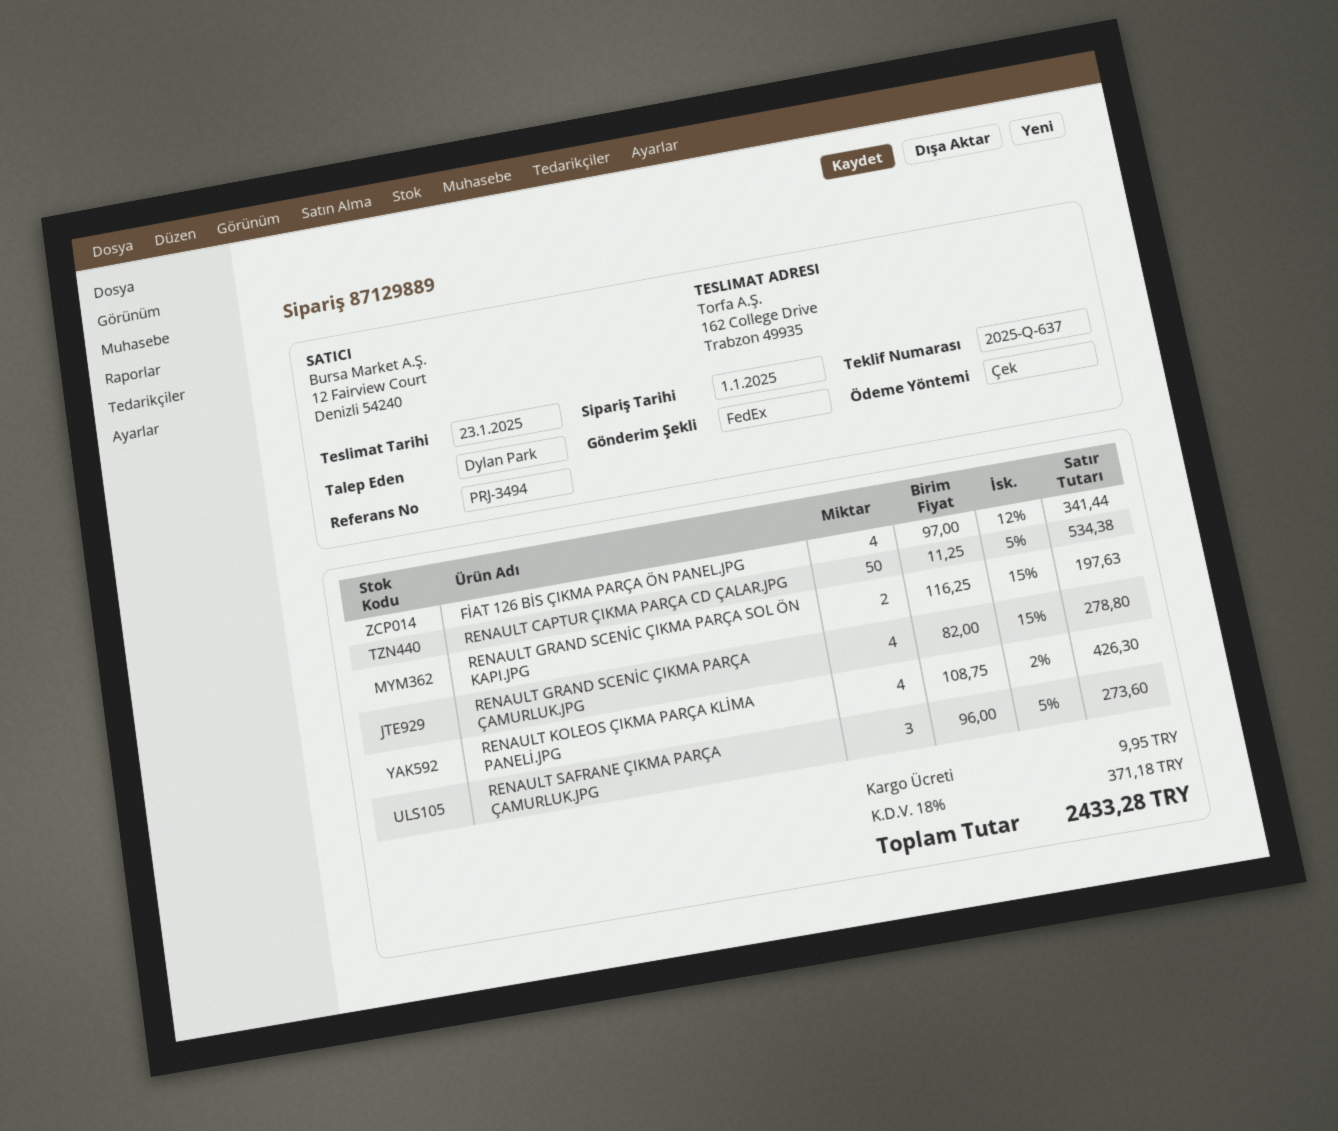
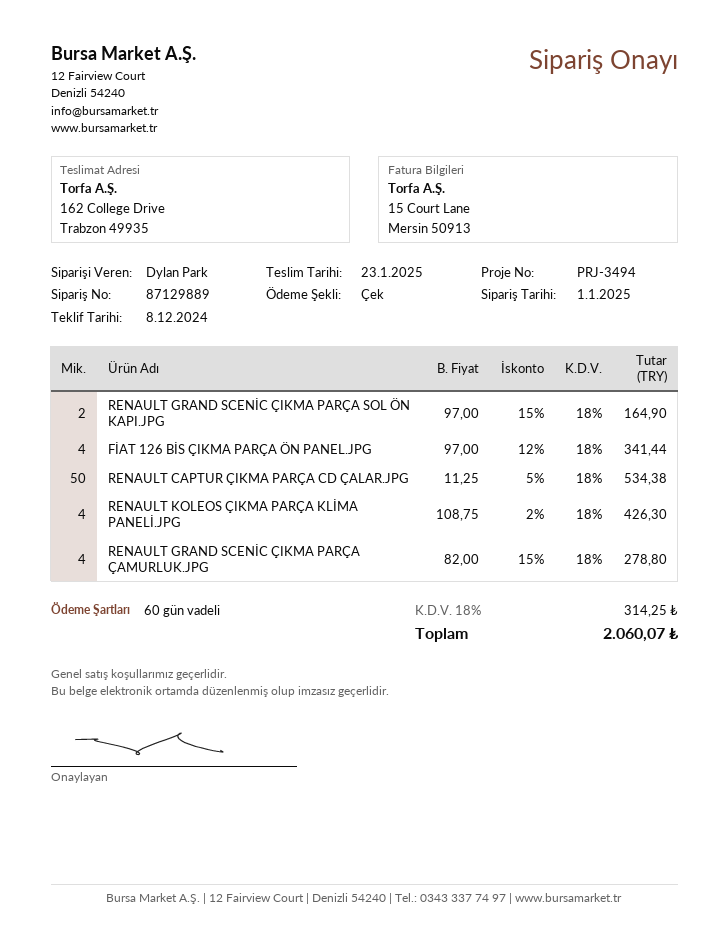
RENAULT GRAND SCENİC ÇIKMA PARÇA SOL ÖN KAPI.JPG: 2 x 116.25 - 15% = 197.63 -> 2 x 97.00 - 15% = 164.90
RENAULT SAFRANE ÇIKMA PARÇA ÇAMURLUK.JPG: 3 x 96.00 - 5% = 273.60 -> none
shipping: 9.95 -> none
tax: 18% = 371.18 -> 18% = 314.25
total: 2433.28 -> 2060.07

